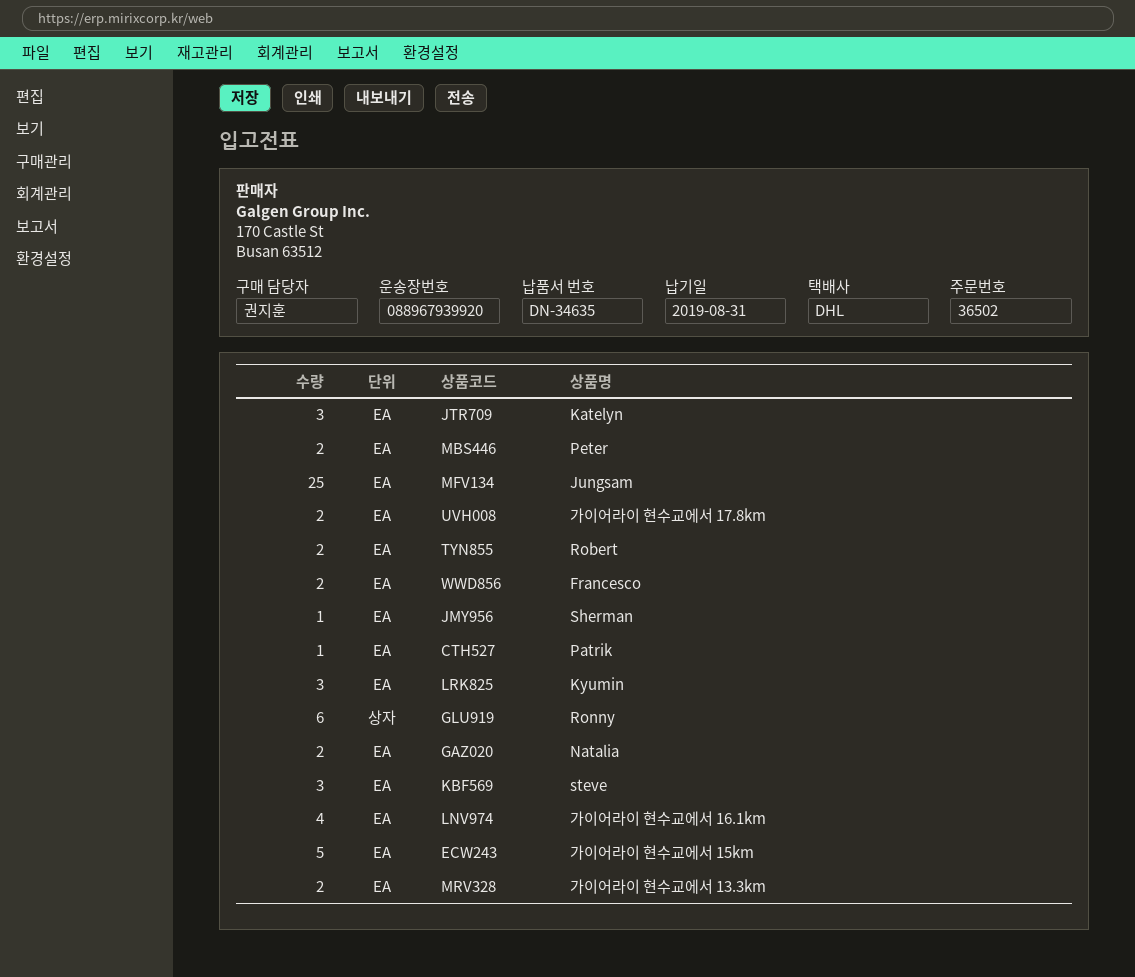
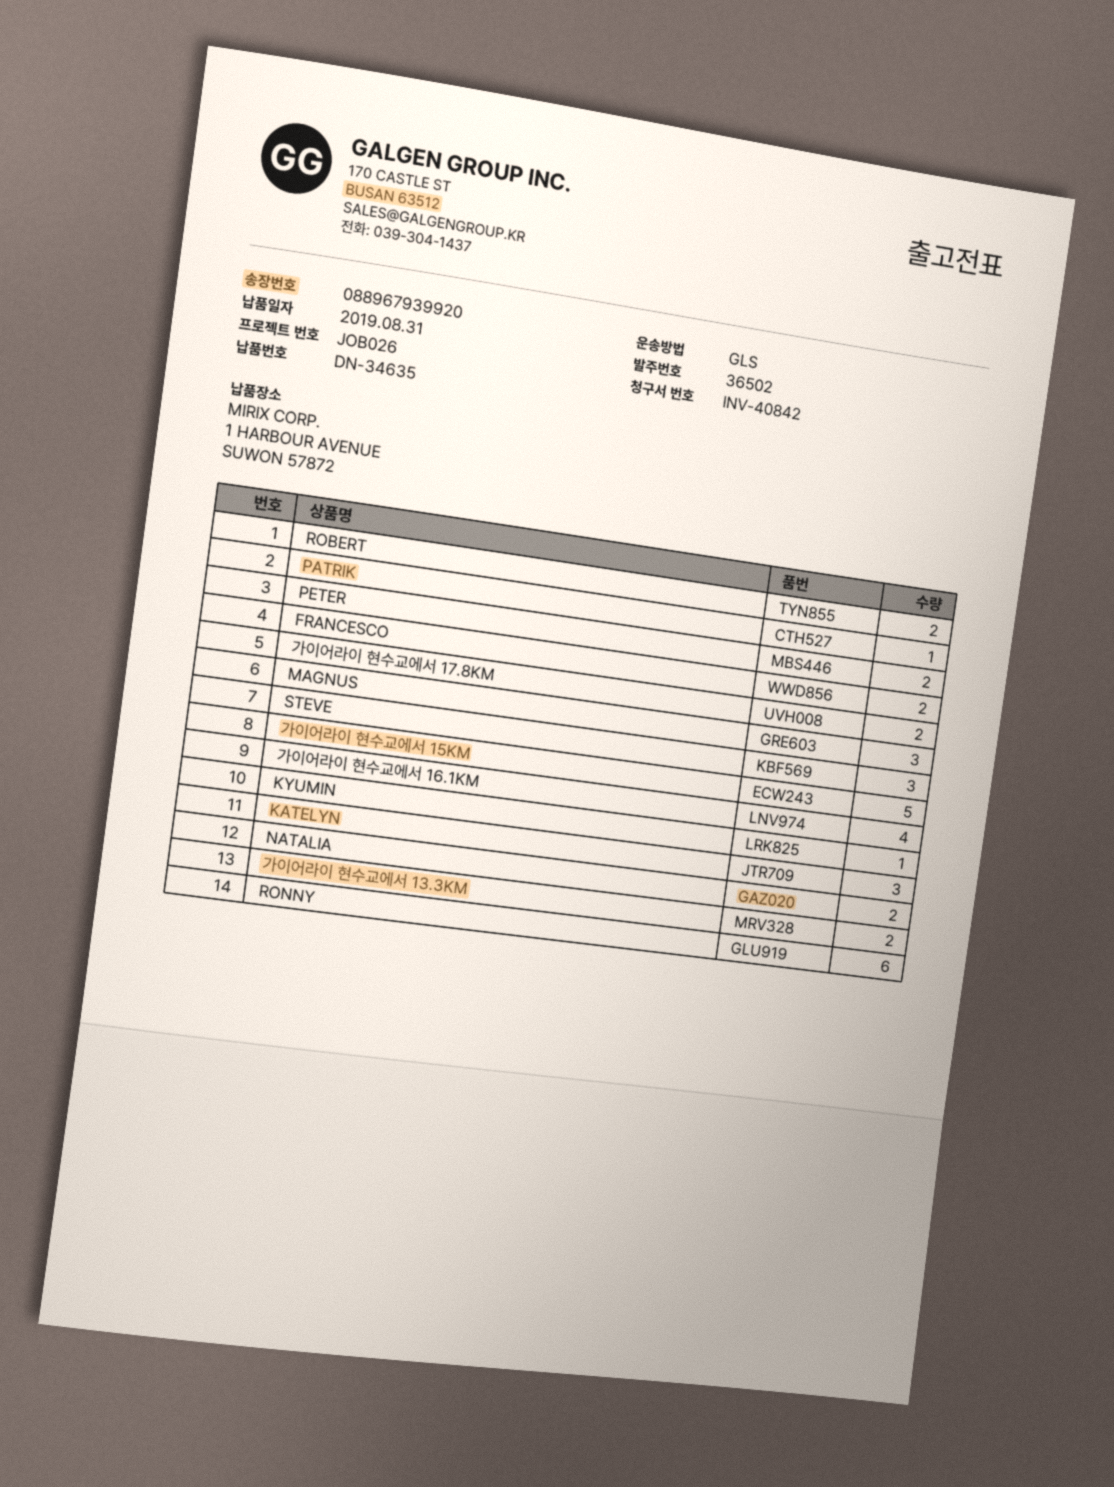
shipping method: DHL -> GLS
Jungsam: 25 -> none
Sherman: 1 -> none
Kyumin: 3 -> 1
MAGNUS: none -> 3

